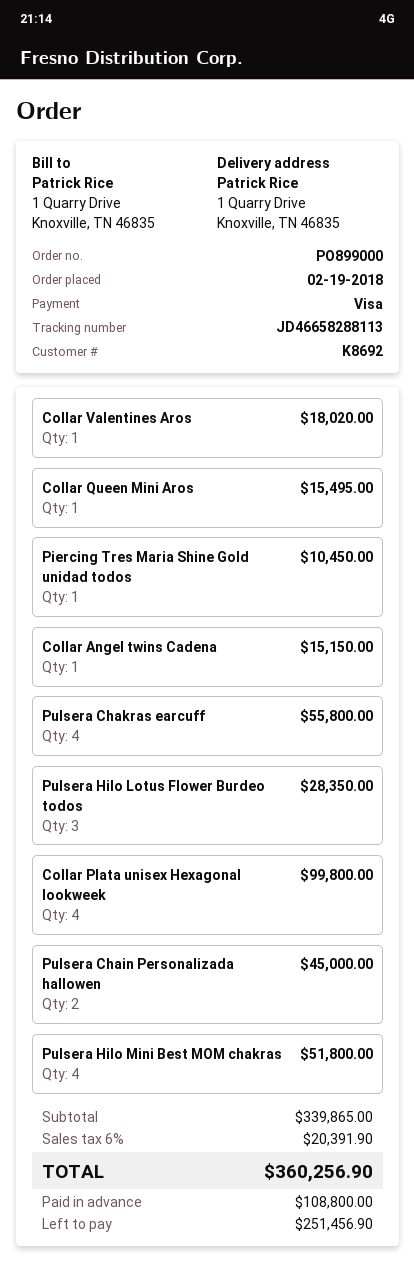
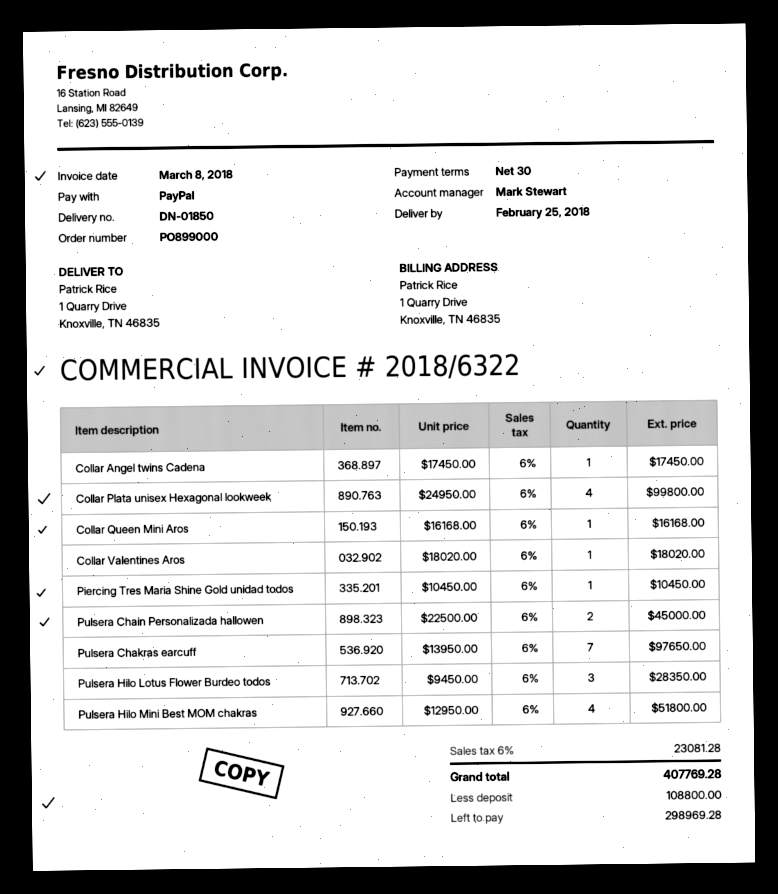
payment method: Visa -> PayPal
Collar Queen Mini Aros: 1 for 15495.00 -> 1 for 16168.00
Collar Angel twins Cadena: 1 for 15150.00 -> 1 for 17450.00
Pulsera Chakras earcuff: 4 for 55800.00 -> 7 for 97650.00
tax: 6% = 20391.90 -> 6% = 23081.28
total: 360256.90 -> 407769.28
balance: 251456.90 -> 298969.28

